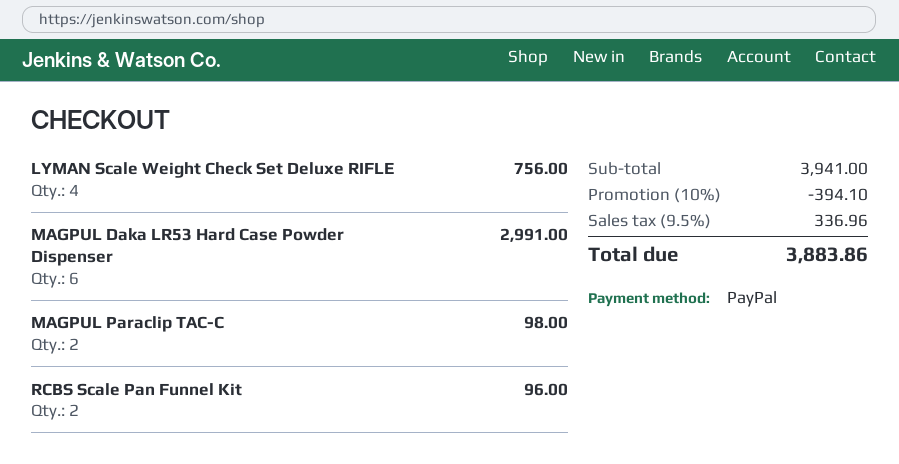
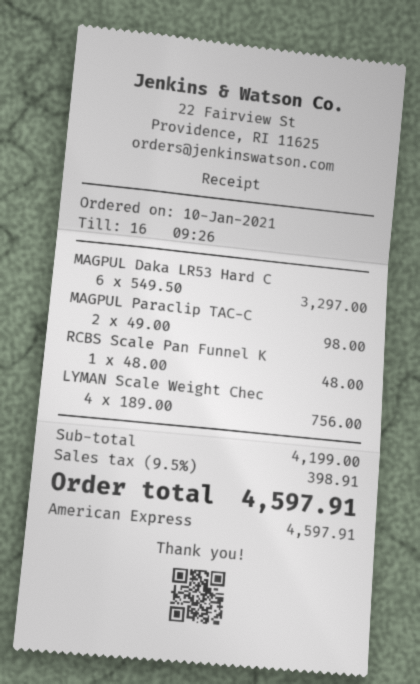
payment method: PayPal -> American Express
MAGPUL Daka LR53 Hard Case Powder Dispenser: 6 for 2991.00 -> 6 for 3297.00
RCBS Scale Pan Funnel Kit: 2 for 96.00 -> 1 for 48.00
subtotal: 3941.00 -> 4199.00
discount: 10% = 394.10 -> none
tax: 9.5% = 336.96 -> 9.5% = 398.91
total: 3883.86 -> 4597.91

